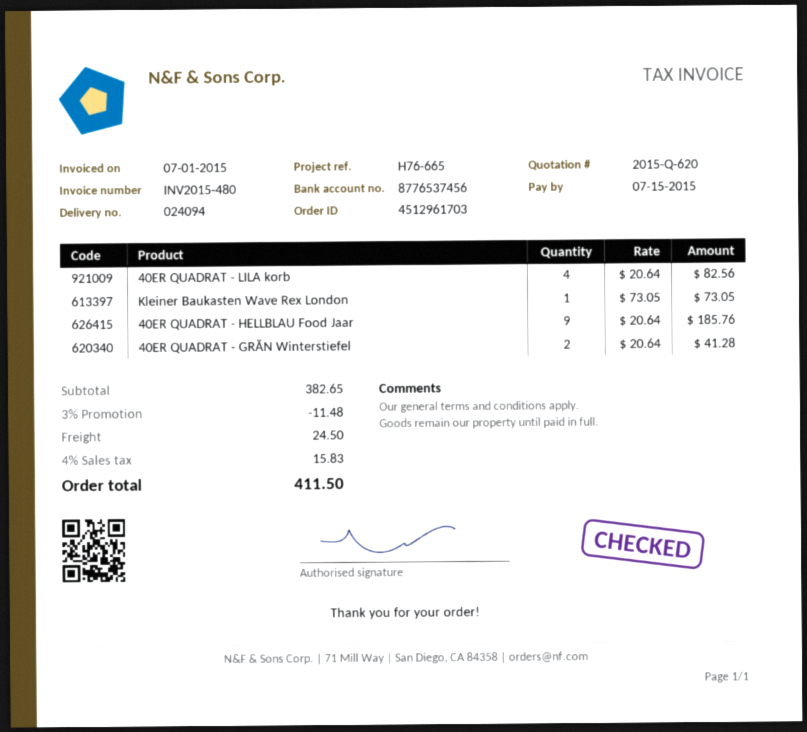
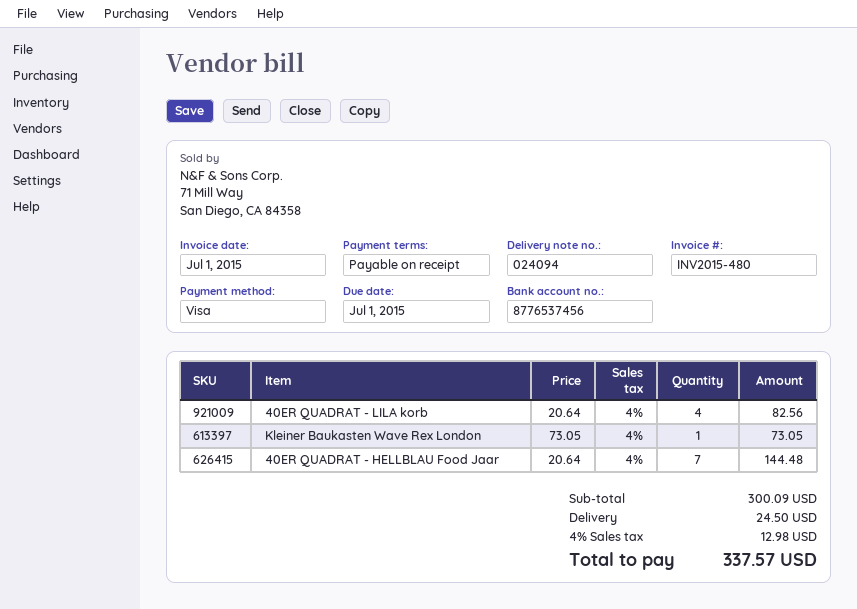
due date: 2015-07-15 -> 2015-07-01
40ER QUADRAT - HELLBLAU Food Jaar: 9 x 20.64 = 185.76 -> 7 x 20.64 = 144.48
40ER QUADRAT - GRĂN Winterstiefel: 2 x 20.64 = 41.28 -> none
subtotal: 382.65 -> 300.09
discount: 3% = 11.48 -> none
tax: 4% = 15.83 -> 4% = 12.98
total: 411.50 -> 337.57

